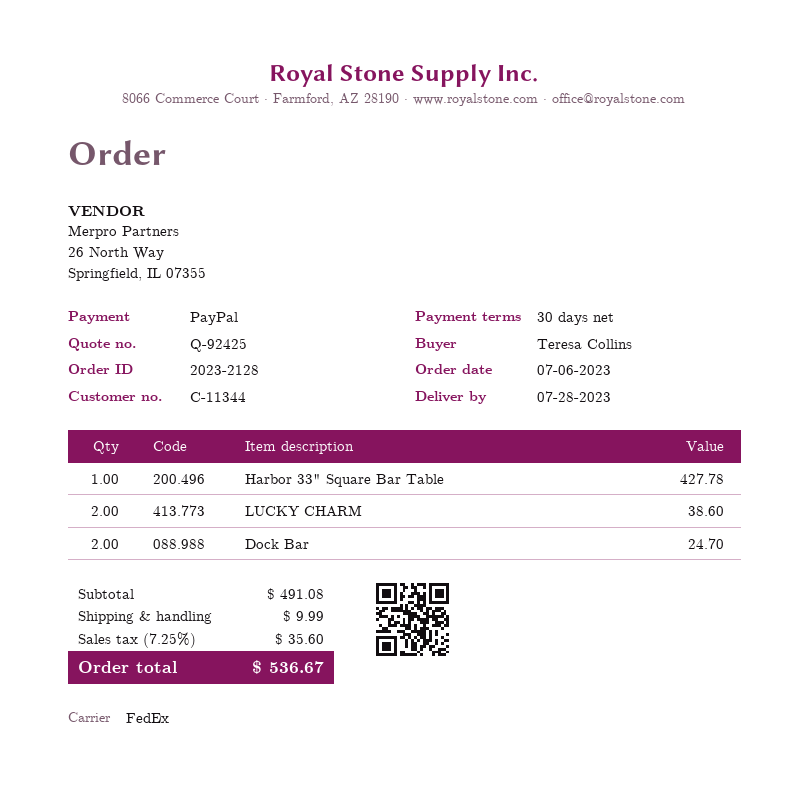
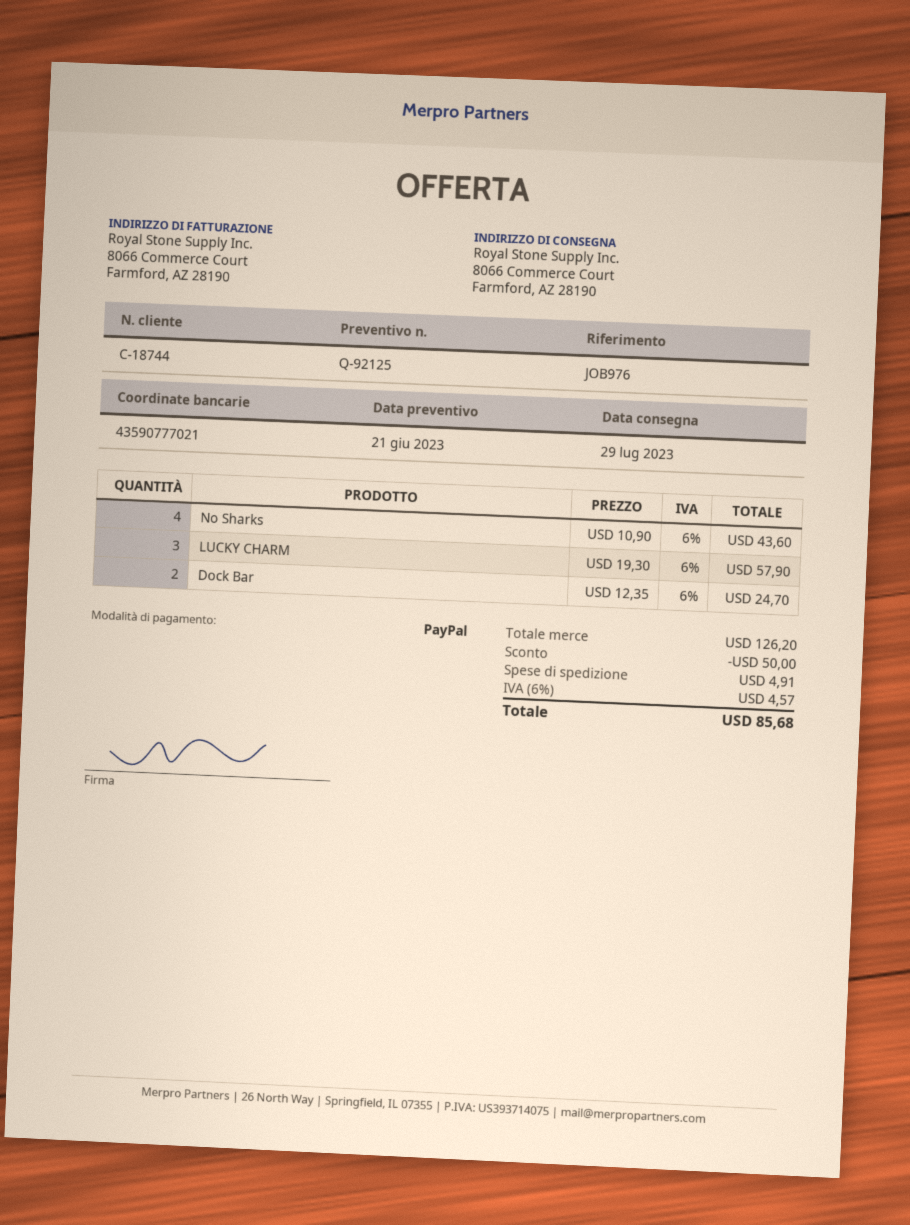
quote number: Q-92425 -> Q-92125
delivery date: 2023-07-28 -> 2023-07-29
customer number: C-11344 -> C-18744
Harbor 33" Square Bar Table: 1 for 427.78 -> none
LUCKY CHARM: 2 for 38.60 -> 3 for 57.90
No Sharks: none -> 4 for 43.60
subtotal: 491.08 -> 126.20
discount: none -> 50.00
shipping: 9.99 -> 4.91
tax: 7.25% = 35.60 -> 6% = 4.57
total: 536.67 -> 85.68

